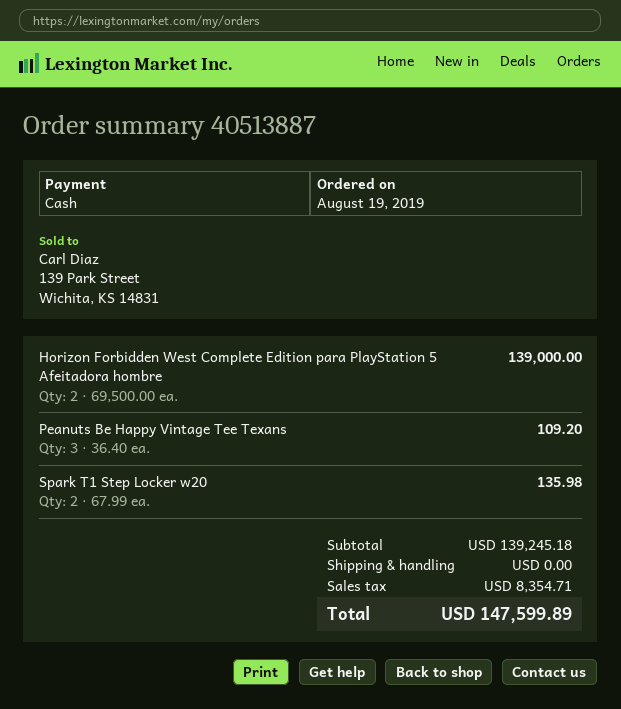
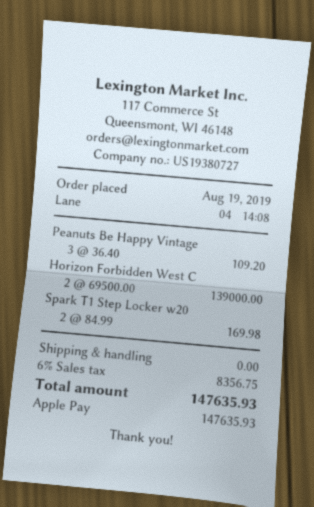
payment method: cash -> Apple Pay
Spark T1 Step Locker w20: 2 x 67.99 = 135.98 -> 2 x 84.99 = 169.98
tax: 8354.71 -> 8356.75
total: 147599.89 -> 147635.93

